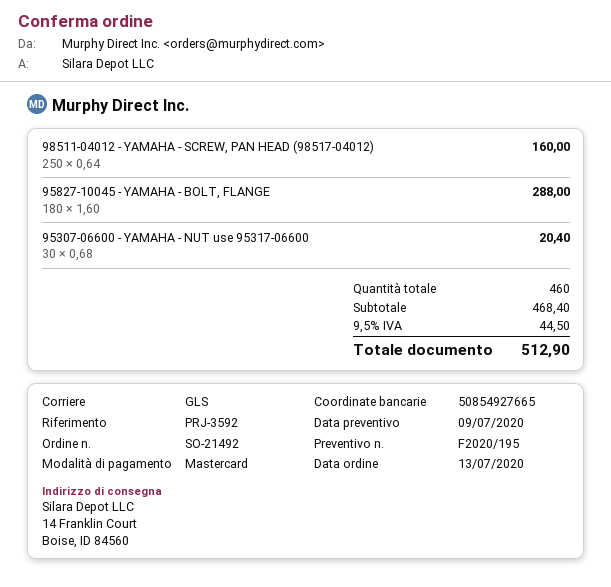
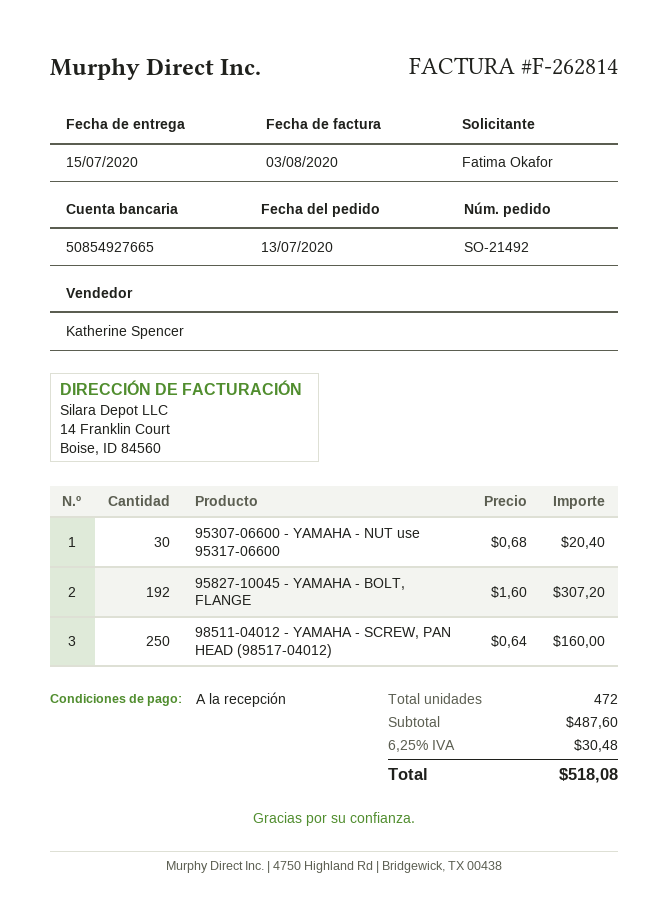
95827-10045 - YAMAHA - BOLT, FLANGE: 180 x 1.60 = 288.00 -> 192 x 1.60 = 307.20
total quantity: 460 -> 472
subtotal: 468.40 -> 487.60
tax: 9.5% = 44.50 -> 6.25% = 30.48
total: 512.90 -> 518.08

